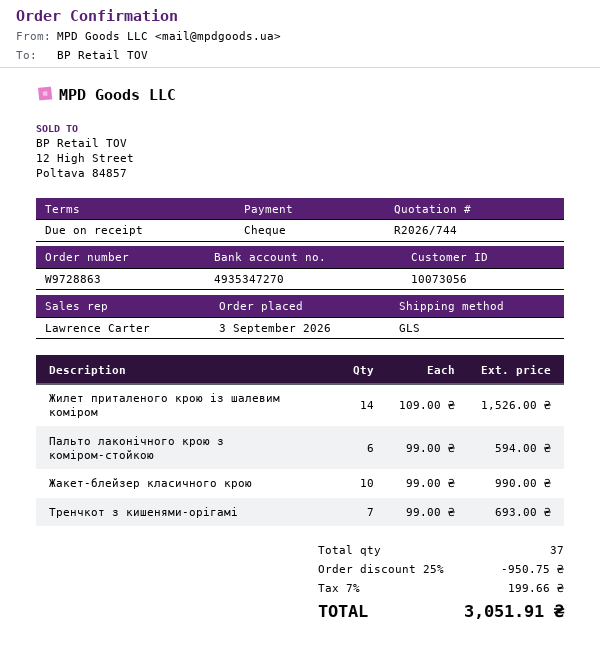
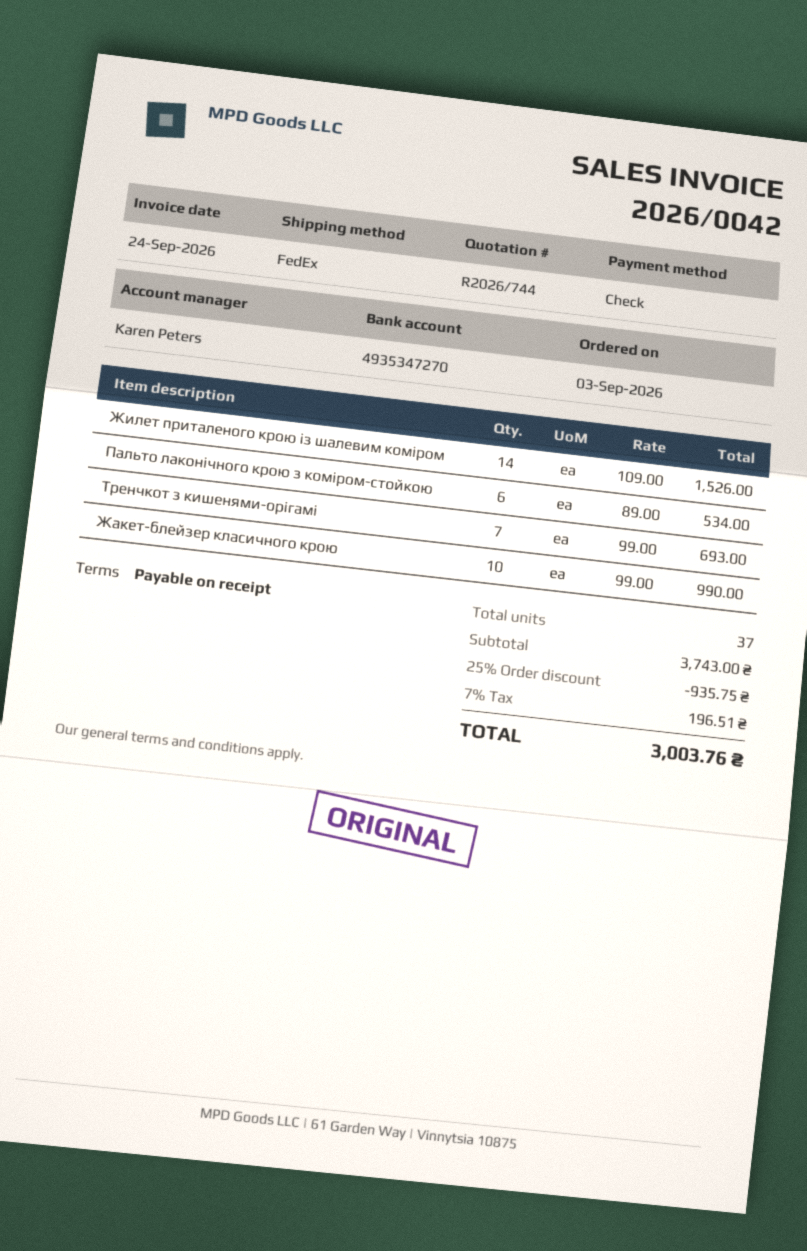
sales rep: Lawrence Carter -> Karen Peters
shipping method: GLS -> FedEx
Пальто лаконічного крою з коміром-стойкою: 6 x 99.00 = 594.00 -> 6 x 89.00 = 534.00
discount: 25% = 950.75 -> 25% = 935.75
tax: 7% = 199.66 -> 7% = 196.51
total: 3051.91 -> 3003.76

